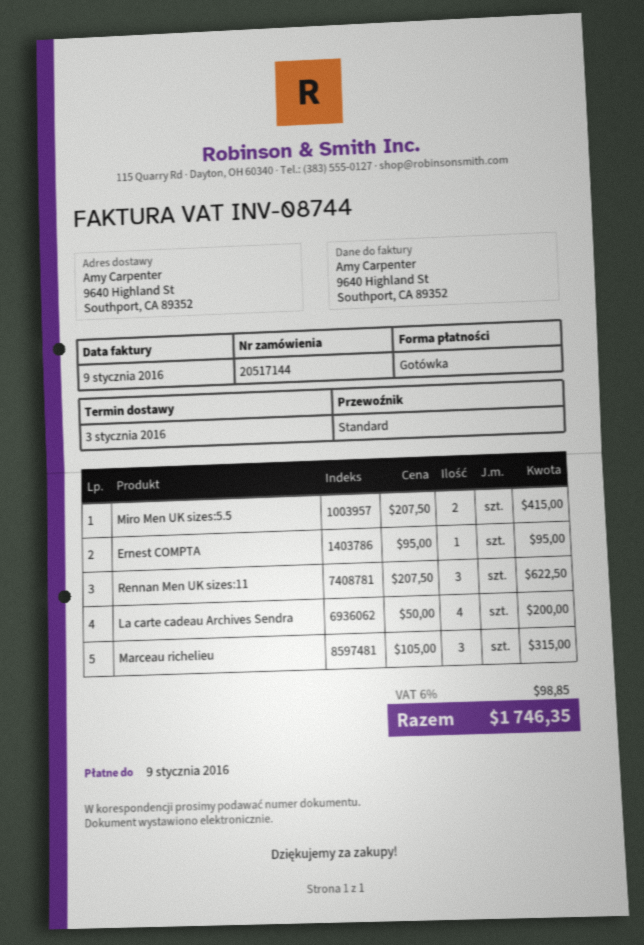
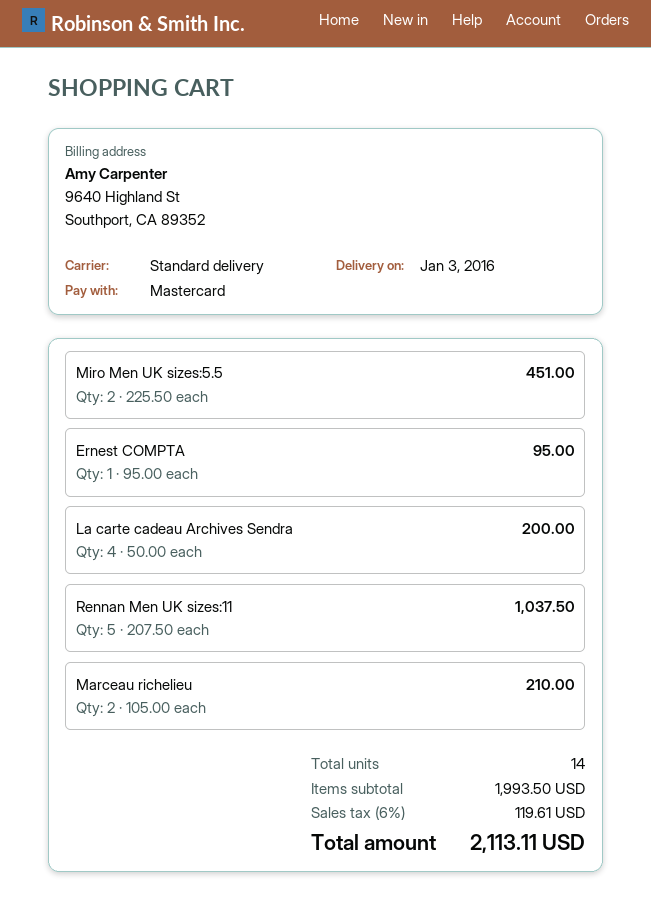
payment method: cash -> Mastercard
Miro Men UK sizes:5.5: 2 x 207.50 = 415.00 -> 2 x 225.50 = 451.00
Rennan Men UK sizes:11: 3 x 207.50 = 622.50 -> 5 x 207.50 = 1037.50
Marceau richelieu: 3 x 105.00 = 315.00 -> 2 x 105.00 = 210.00
tax: 6% = 98.85 -> 6% = 119.61
total: 1746.35 -> 2113.11

